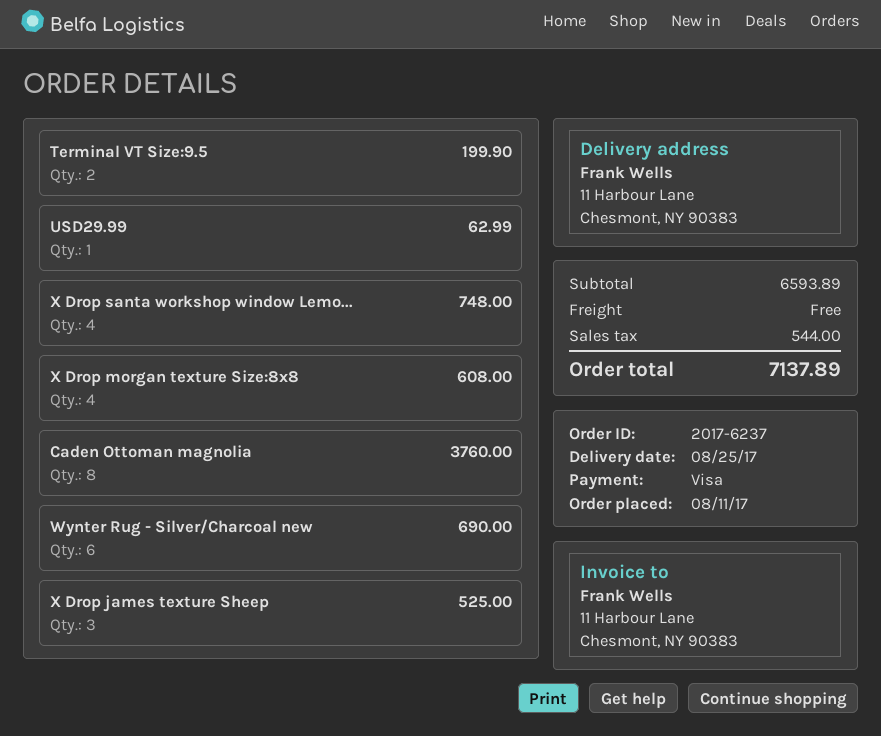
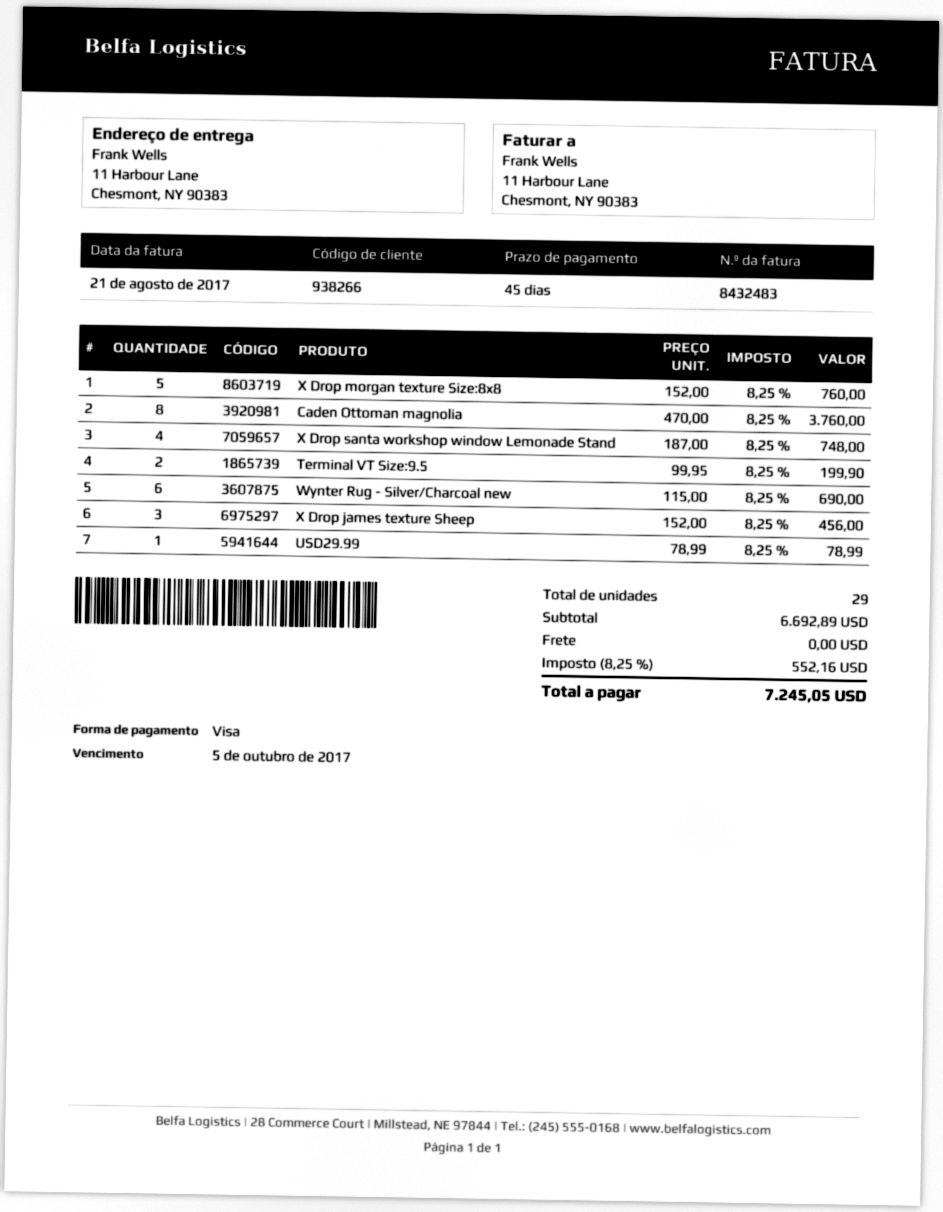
USD29.99: 1 for 62.99 -> 1 for 78.99
X Drop morgan texture Size:8x8: 4 for 608.00 -> 5 for 760.00
X Drop james texture Sheep: 3 for 525.00 -> 3 for 456.00
subtotal: 6593.89 -> 6692.89
tax: 544.00 -> 552.16
total: 7137.89 -> 7245.05

